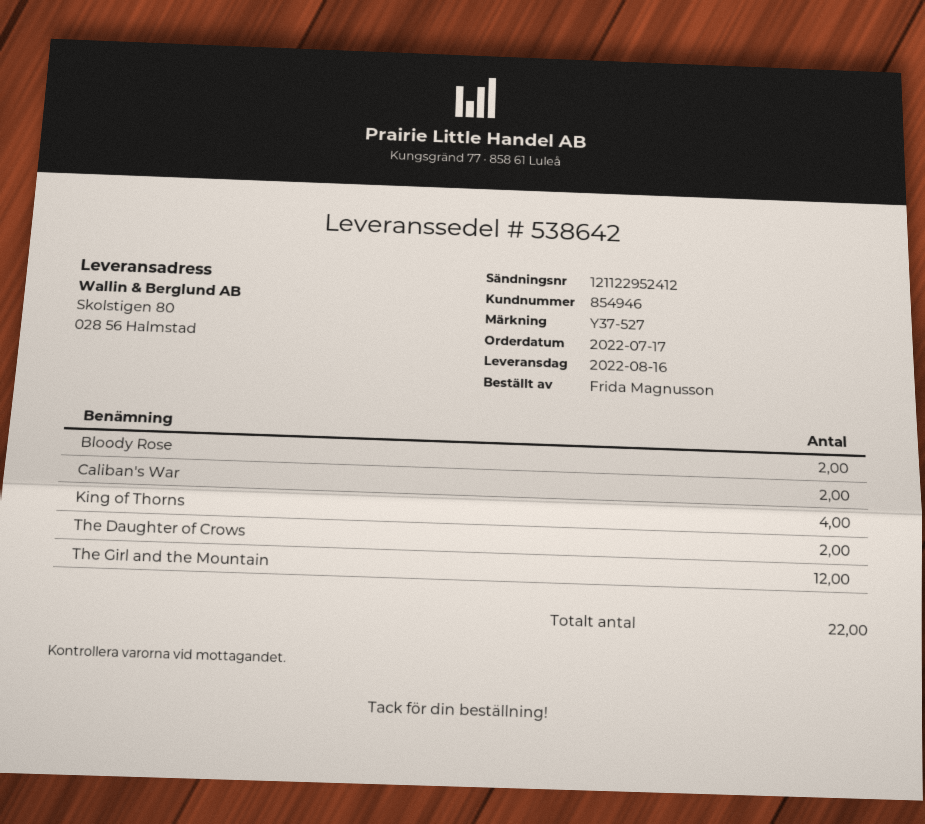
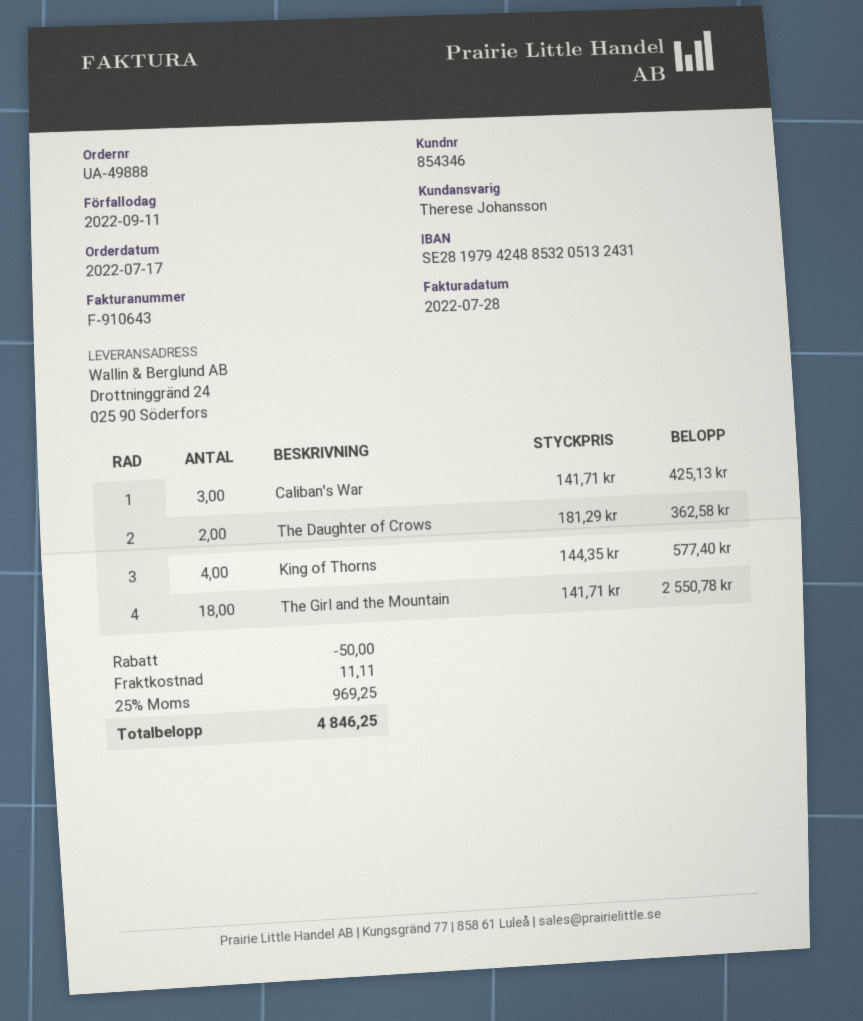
customer number: 854946 -> 854346
ship to: Skolstigen 80, 028 56 Halmstad -> Drottninggränd 24, 025 90 Söderfors
Bloody Rose: 2 -> none
Caliban's War: 2 -> 3
The Girl and the Mountain: 12 -> 18

